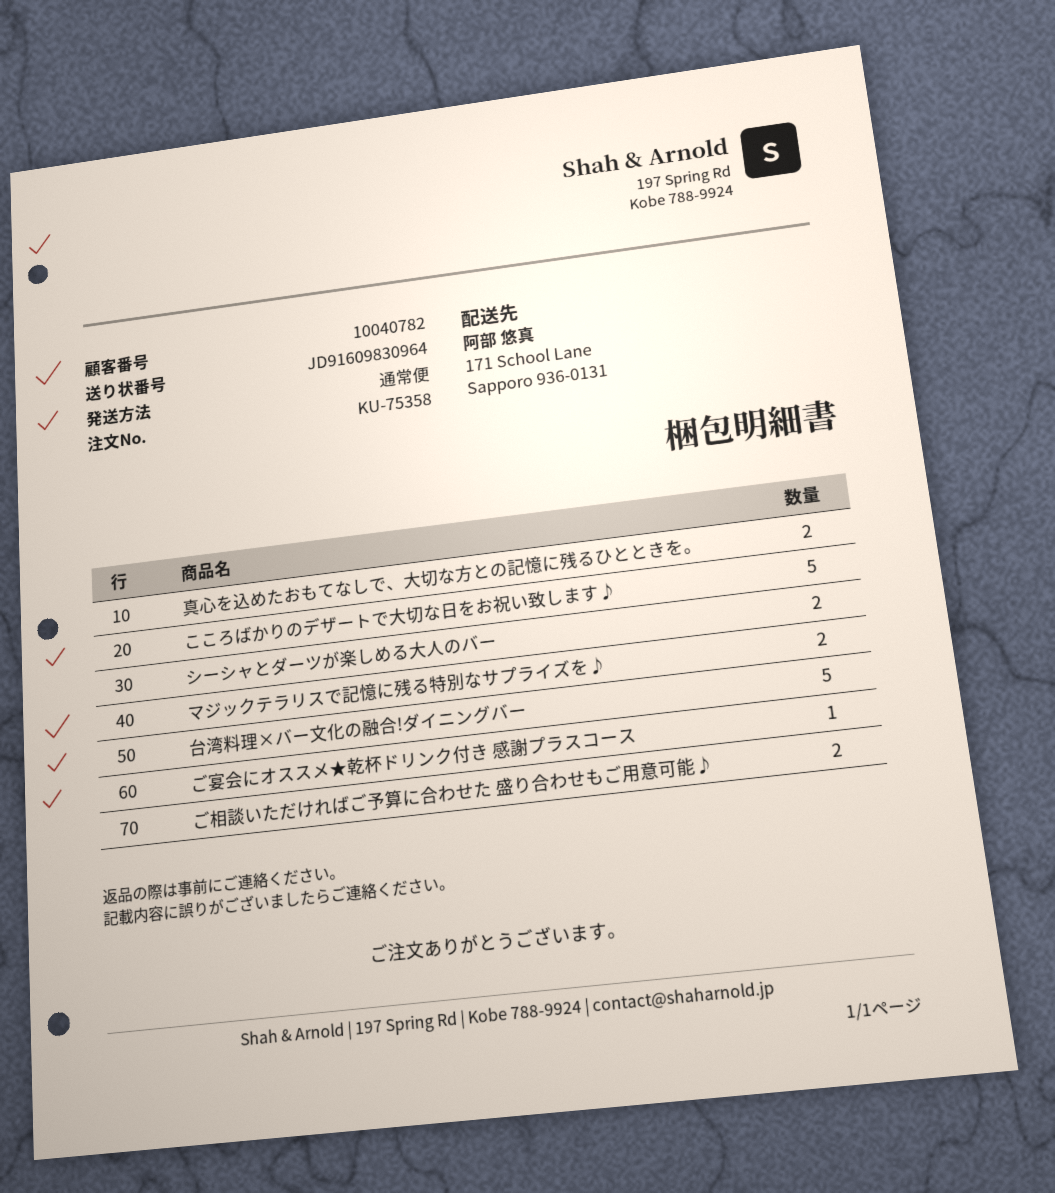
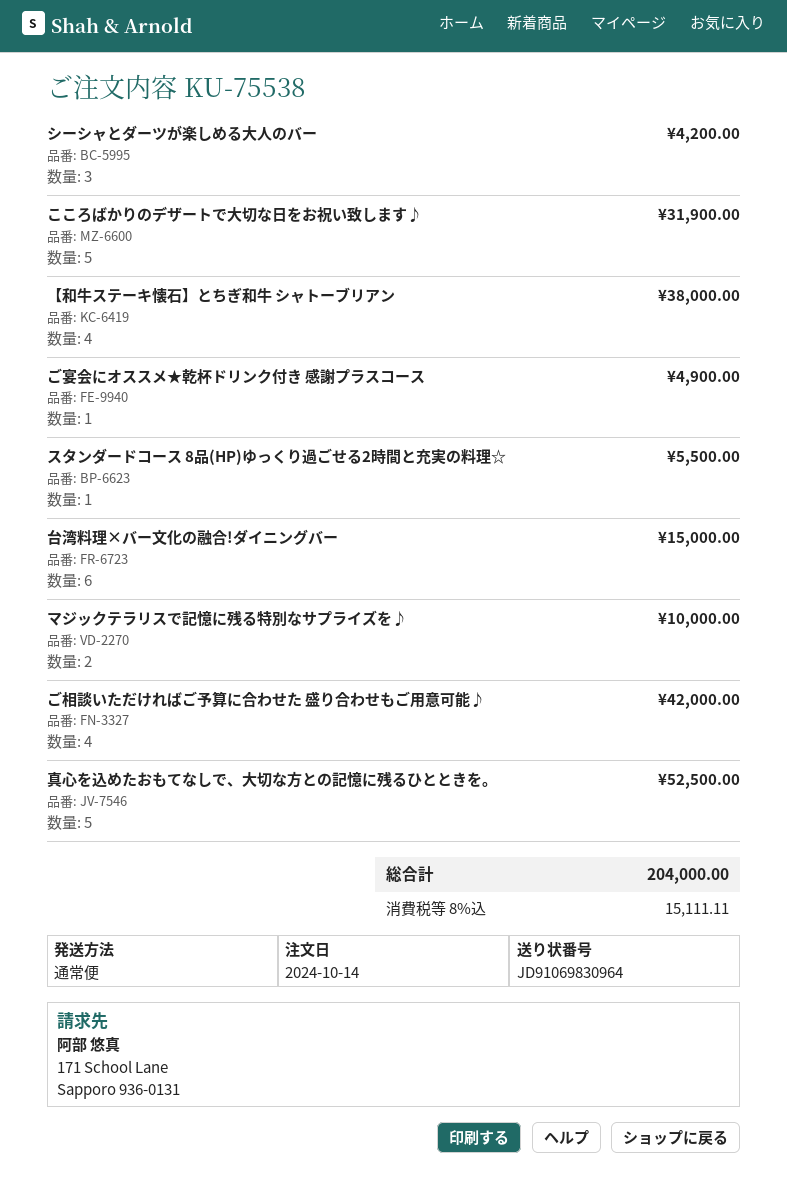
order number: KU-75358 -> KU-75538
tracking number: JD91609830964 -> JD91069830964
真心を込めたおもてなしで、大切な方との記憶に残るひとときを。: 2 -> 5
シーシャとダーツが楽しめる大人のバー: 2 -> 3
台湾料理×バー文化の融合!ダイニングバー: 5 -> 6
ご相談いただければご予算に合わせた 盛り合わせもご用意可能♪: 2 -> 4
【和牛ステーキ懐石】とちぎ和牛 シャトーブリアン: none -> 4
スタンダードコース 8品(HP)ゆっくり過ごせる2時間と充実の料理☆: none -> 1

